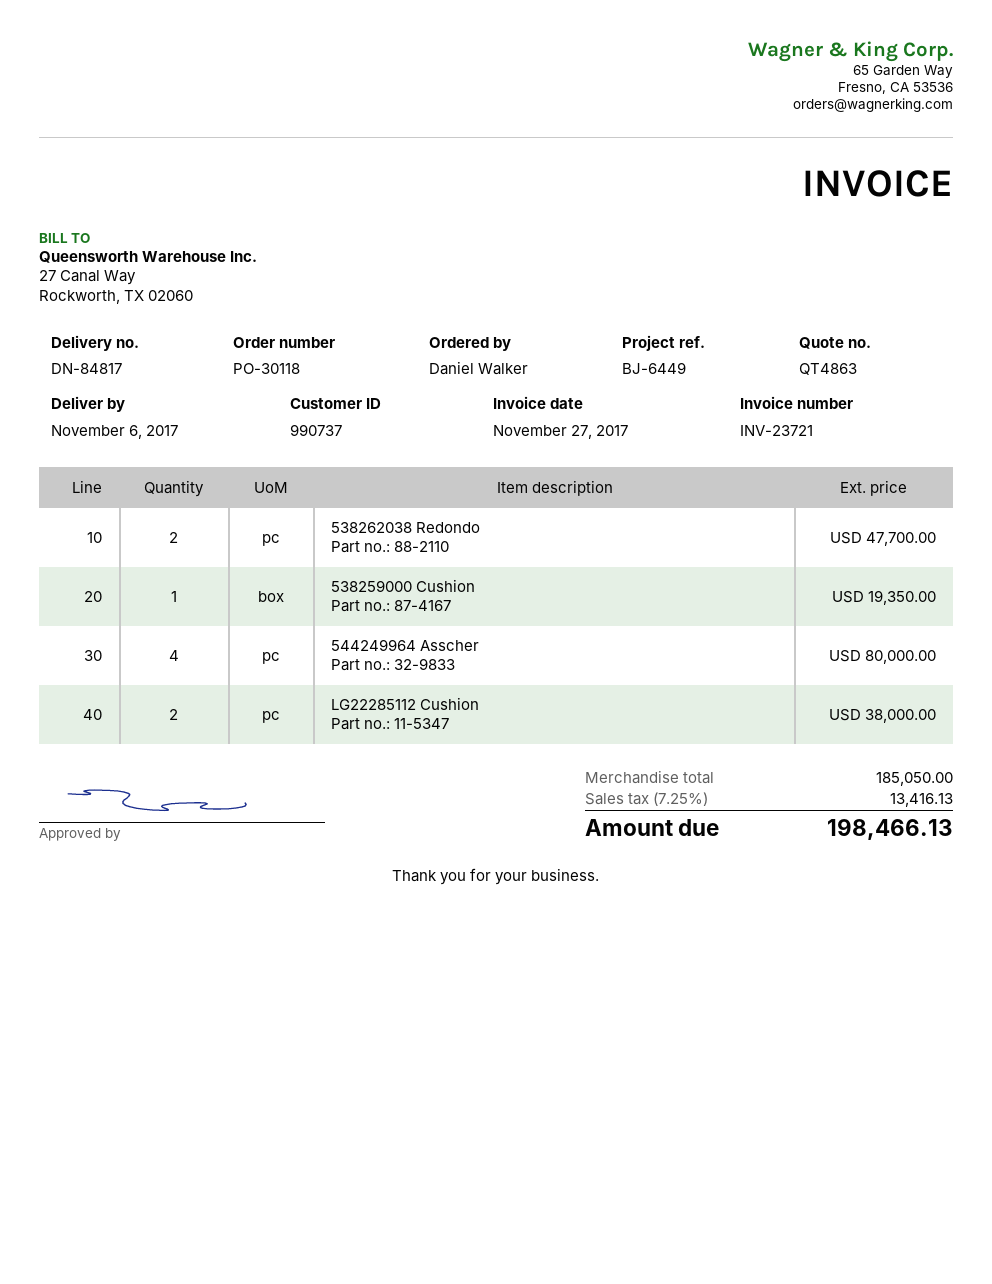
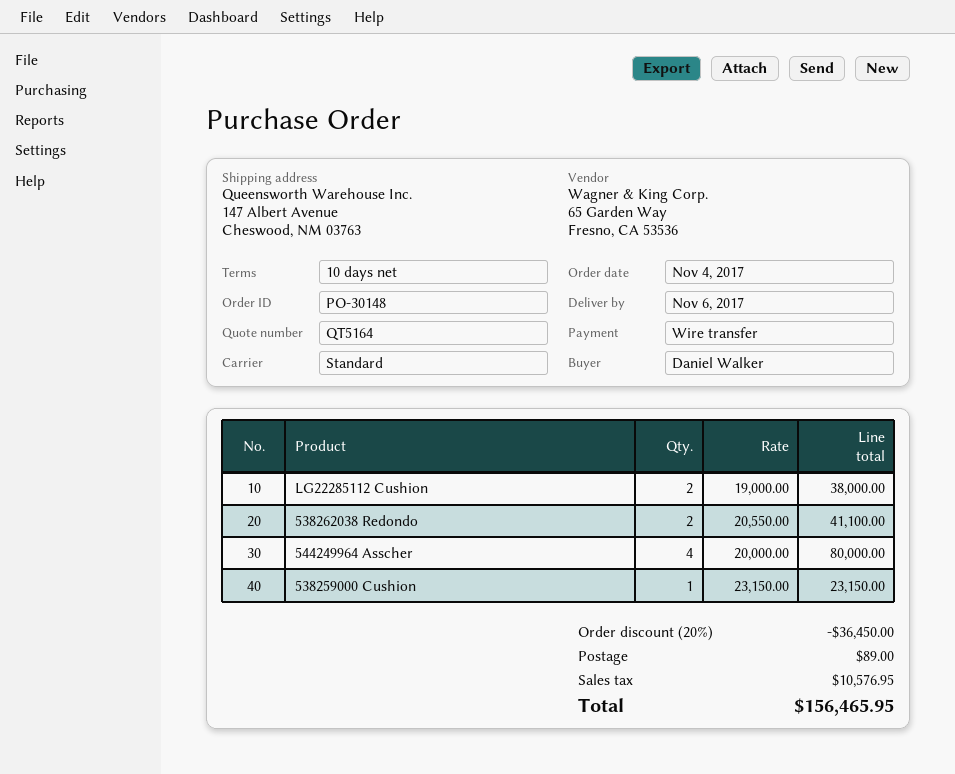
quote number: QT4863 -> QT5164
order number: PO-30118 -> PO-30148
538262038 Redondo: 2 for 47700.00 -> 2 for 41100.00
538259000 Cushion: 1 for 19350.00 -> 1 for 23150.00
discount: none -> 20% = 36450.00
shipping: none -> 89.00
tax: 13416.13 -> 10576.95
total: 198466.13 -> 156465.95

